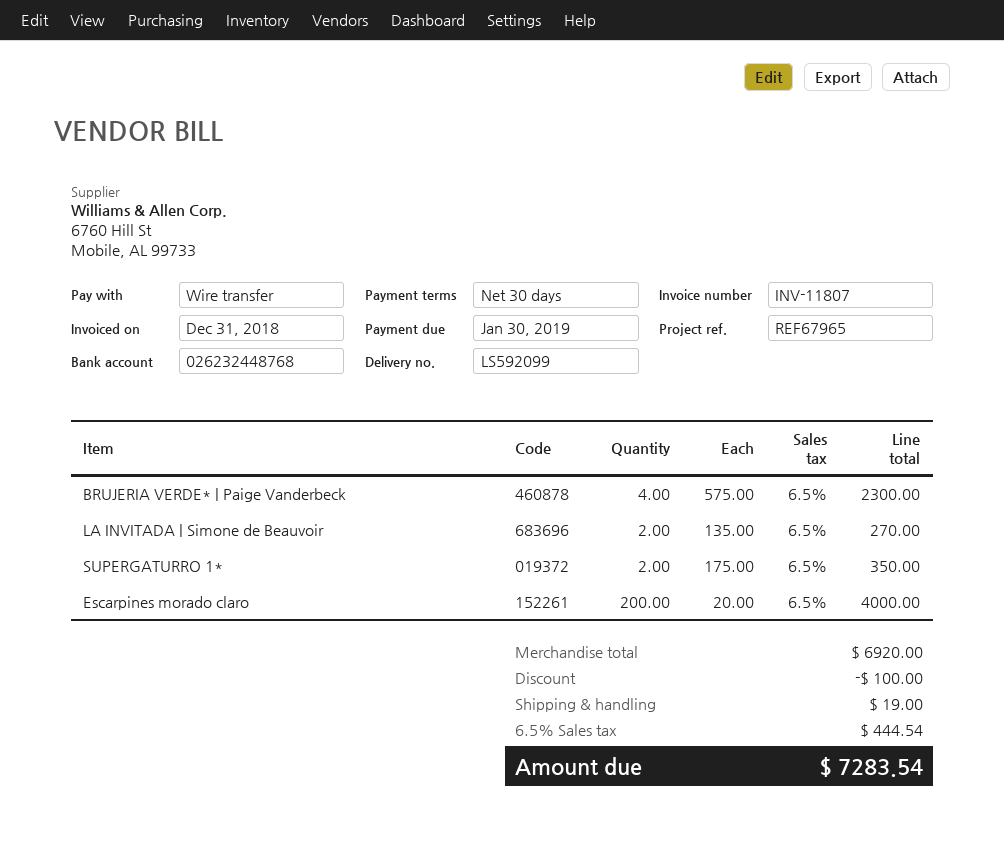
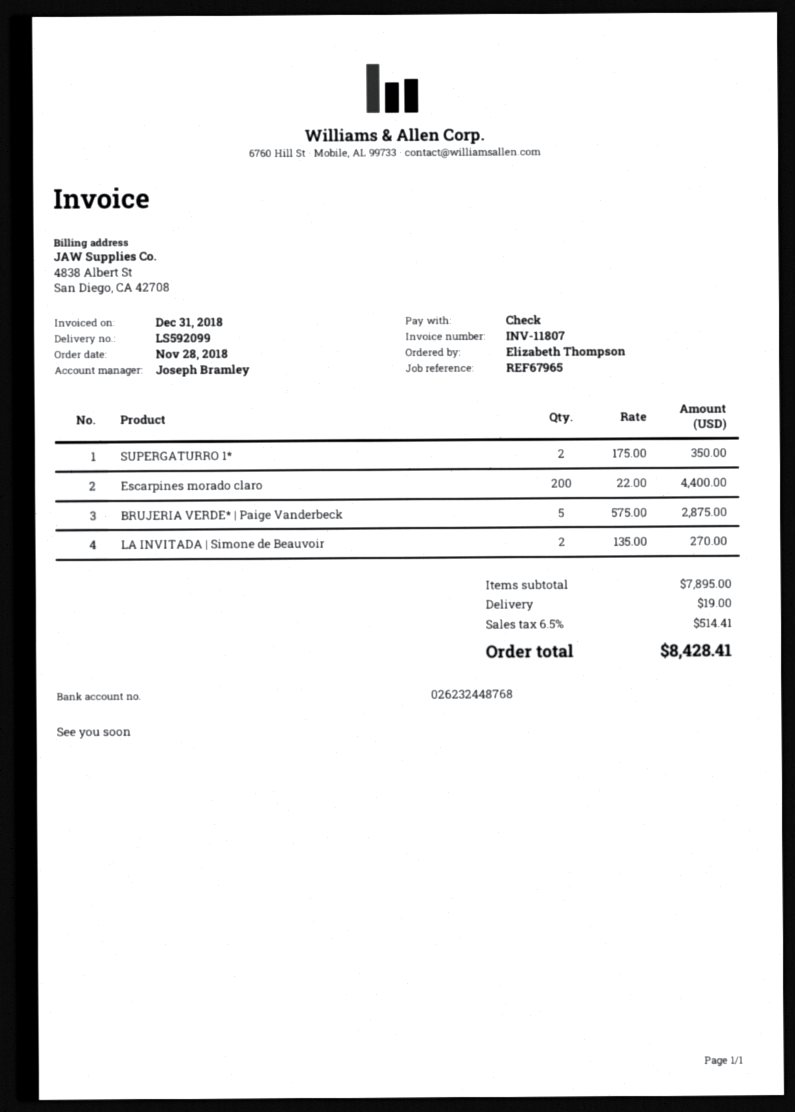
payment method: bank transfer -> cheque
BRUJERIA VERDE* | Paige Vanderbeck: 4 x 575.00 = 2300.00 -> 5 x 575.00 = 2875.00
Escarpines morado claro: 200 x 20.00 = 4000.00 -> 200 x 22.00 = 4400.00
subtotal: 6920.00 -> 7895.00
discount: 100.00 -> none
tax: 6.5% = 444.54 -> 6.5% = 514.41
total: 7283.54 -> 8428.41

